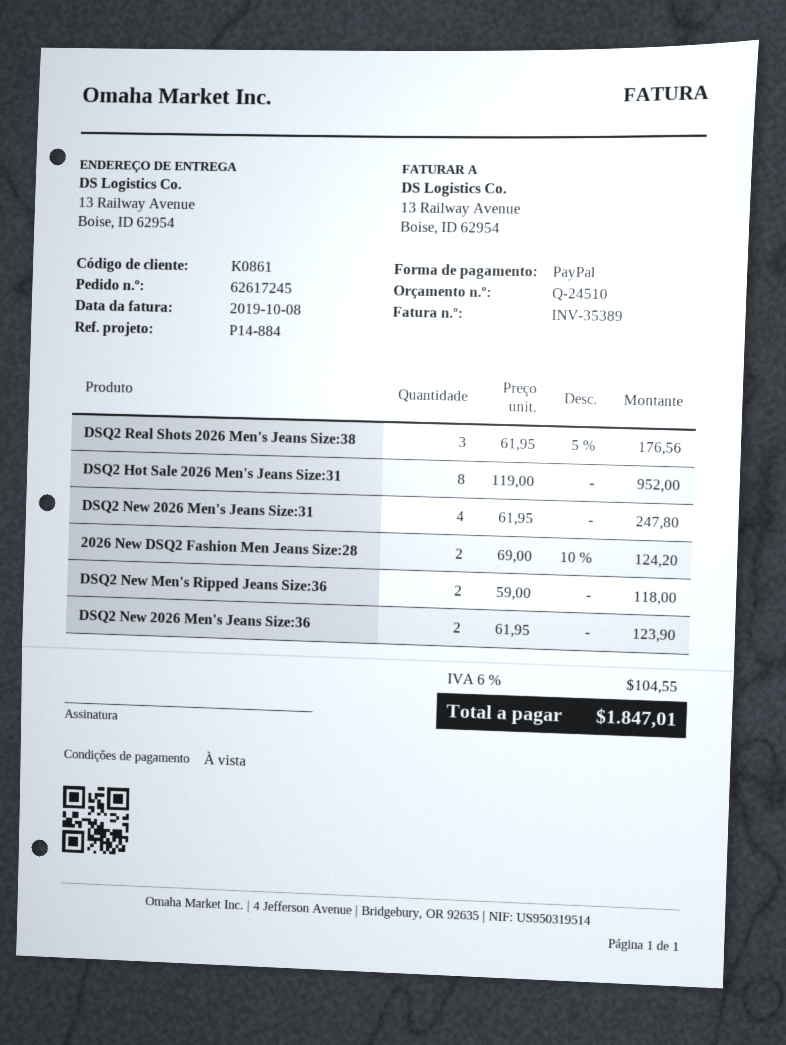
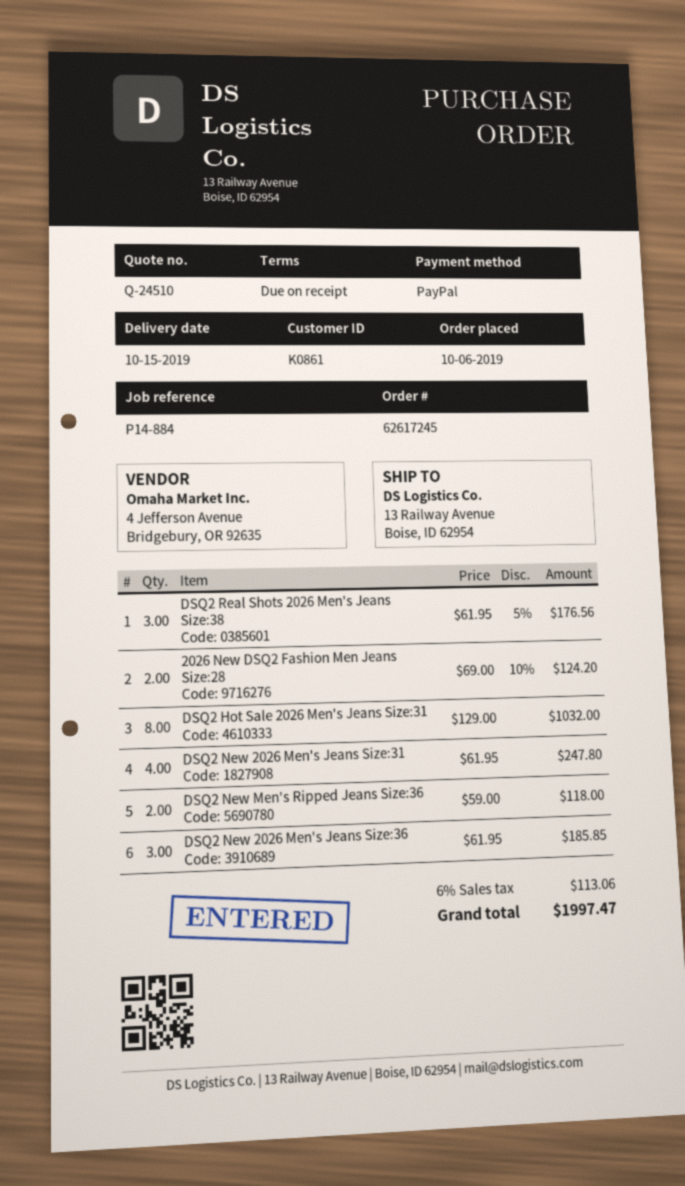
DSQ2 Hot Sale 2026 Men's Jeans Size:31: 8 x 119.00 = 952.00 -> 8 x 129.00 = 1032.00
DSQ2 New 2026 Men's Jeans Size:36: 2 x 61.95 = 123.90 -> 3 x 61.95 = 185.85
tax: 6% = 104.55 -> 6% = 113.06
total: 1847.01 -> 1997.47

